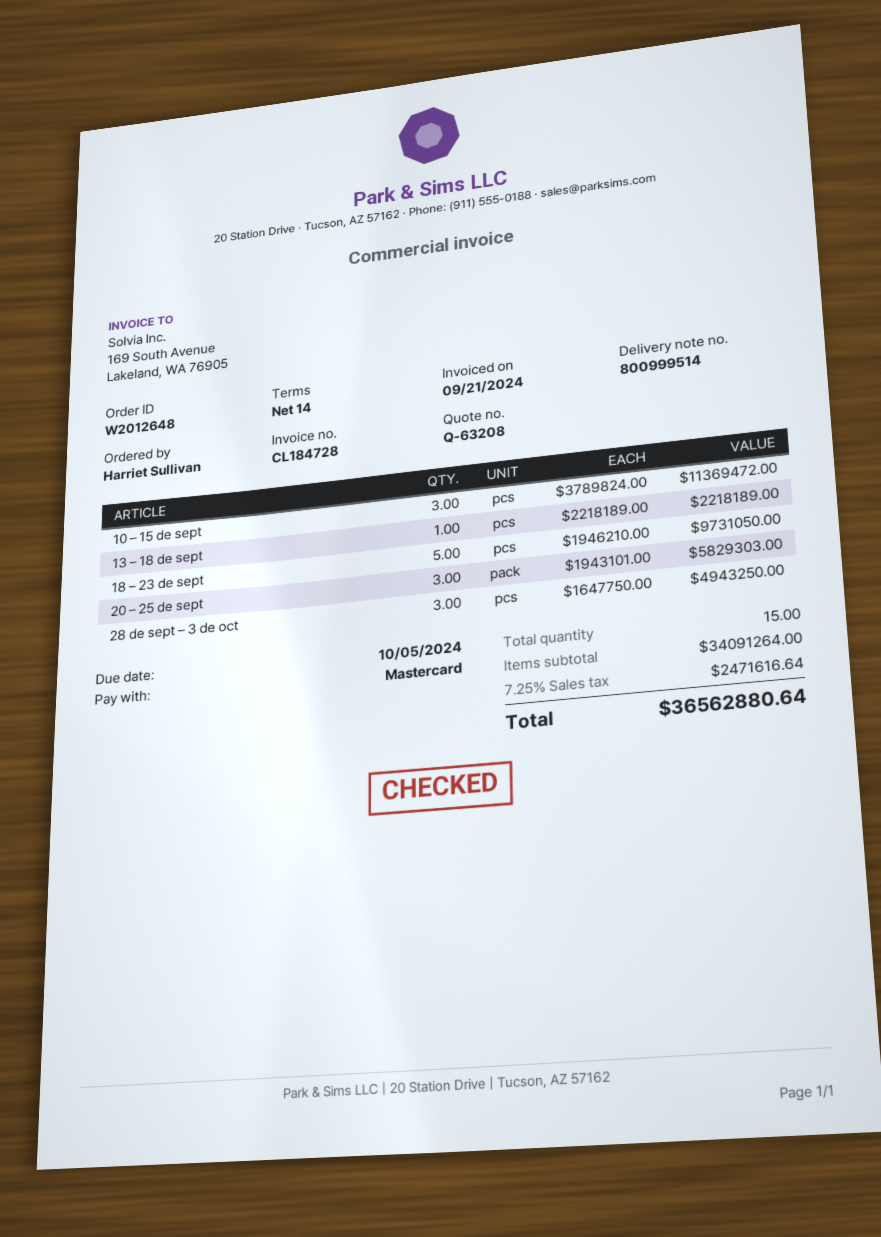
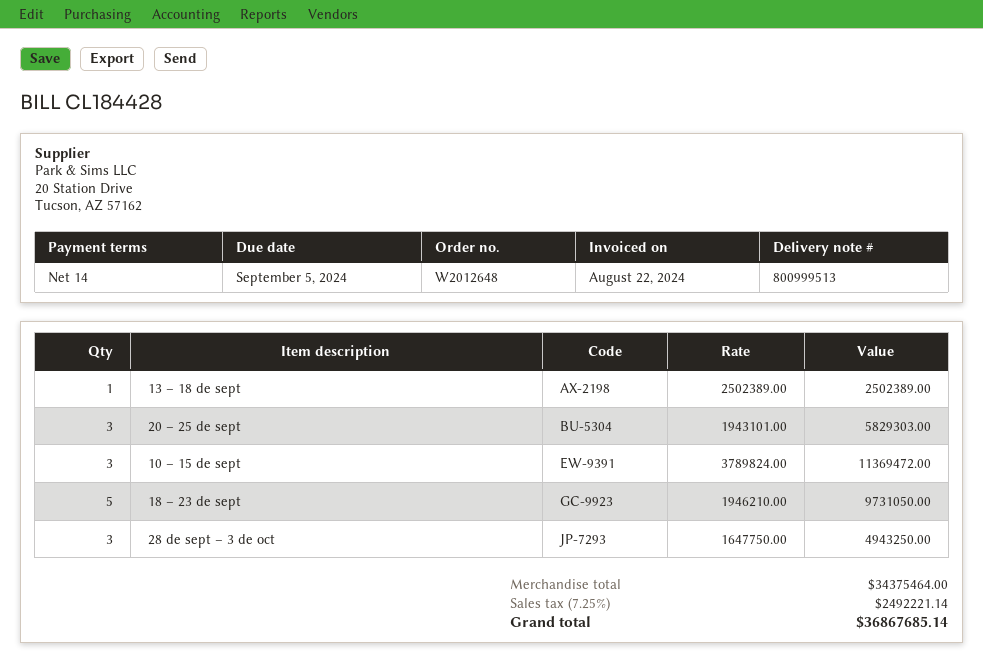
delivery note number: 800999514 -> 800999513
invoice number: CL184728 -> CL184428
invoice date: 2024-09-21 -> 2024-08-22
due date: 2024-10-05 -> 2024-09-05
13 – 18 de sept: 1 x 2218189.00 = 2218189.00 -> 1 x 2502389.00 = 2502389.00
subtotal: 34091264.00 -> 34375464.00
tax: 7.25% = 2471616.64 -> 7.25% = 2492221.14
total: 36562880.64 -> 36867685.14

